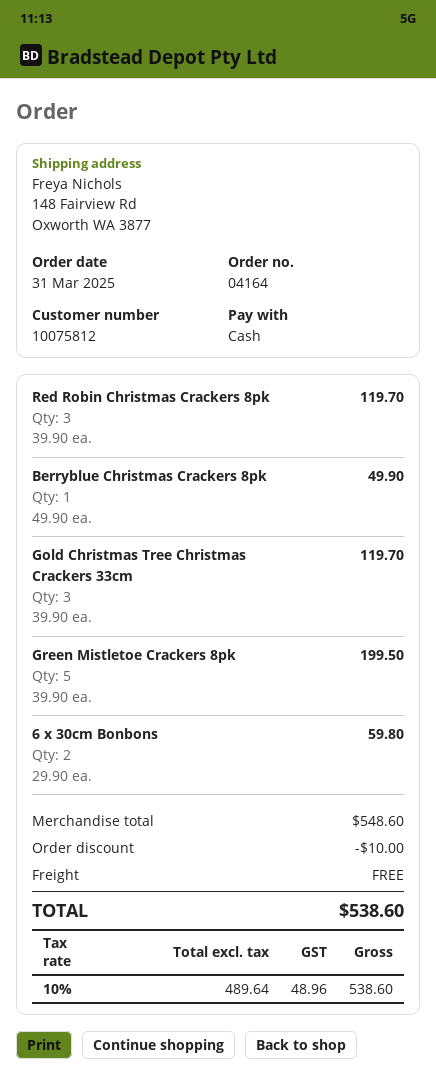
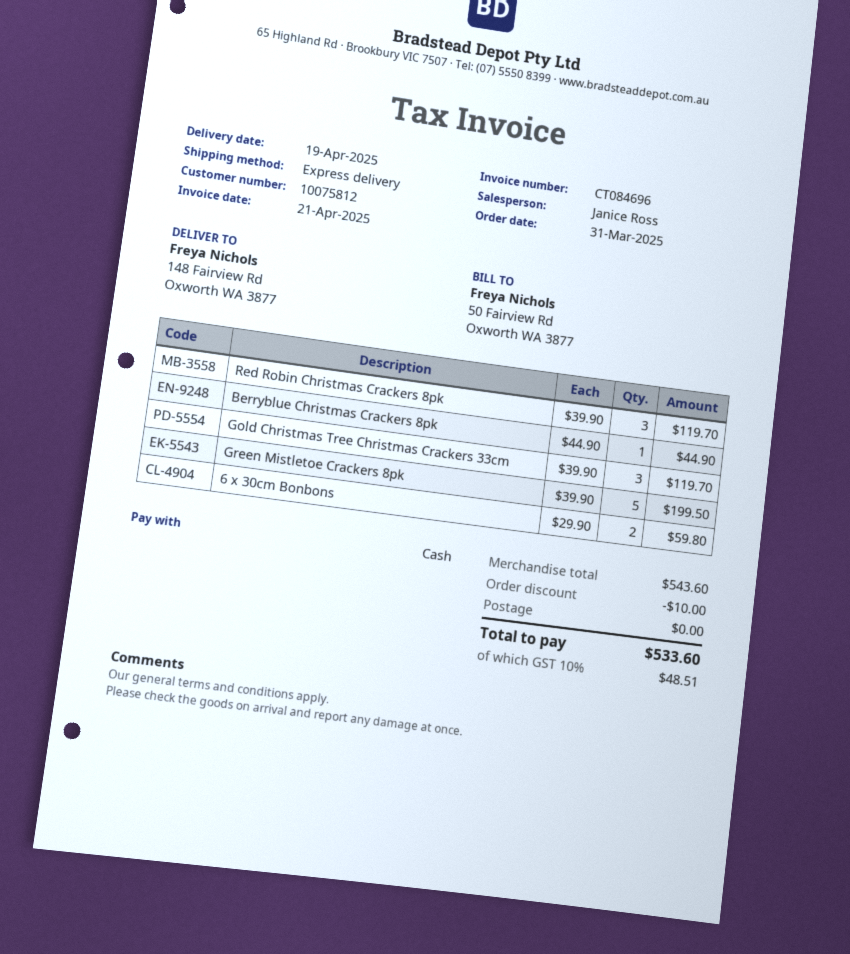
Berryblue Christmas Crackers 8pk: 1 x 49.90 = 49.90 -> 1 x 44.90 = 44.90
subtotal: 548.60 -> 543.60
tax: 10% = 48.96 -> 10% = 48.51
total: 538.60 -> 533.60

